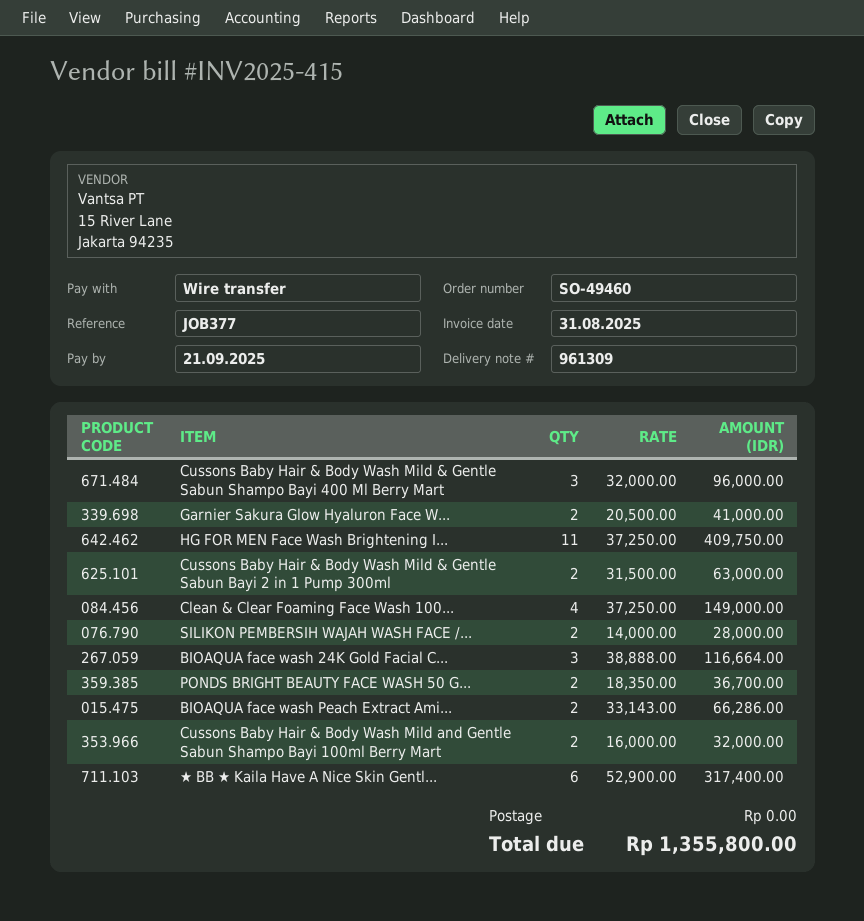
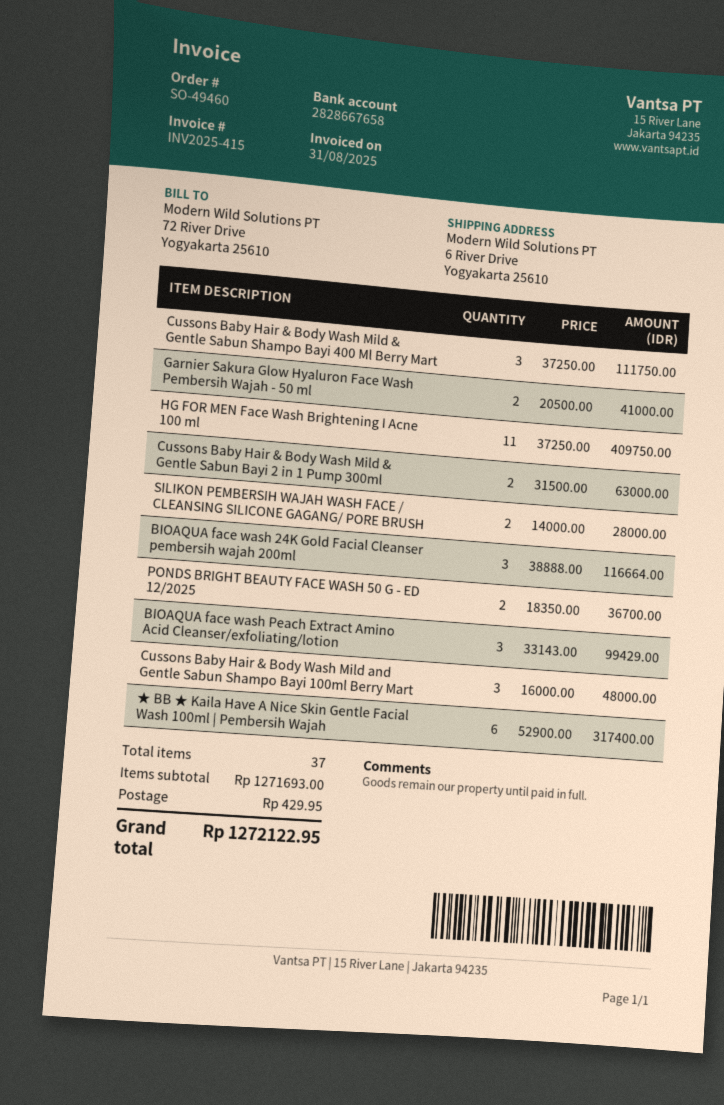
Cussons Baby Hair & Body Wash Mild & Gentle Sabun Shampo Bayi 400 Ml Berry Mart: 3 x 32000.00 = 96000.00 -> 3 x 37250.00 = 111750.00
Clean & Clear Foaming Face Wash 100...: 4 x 37250.00 = 149000.00 -> none
BIOAQUA face wash Peach Extract Ami...: 2 x 33143.00 = 66286.00 -> 3 x 33143.00 = 99429.00
Cussons Baby Hair & Body Wash Mild and Gentle Sabun Shampo Bayi 100ml Berry Mart: 2 x 16000.00 = 32000.00 -> 3 x 16000.00 = 48000.00
shipping: 0.00 -> 429.95
total: 1355800.00 -> 1272122.95

